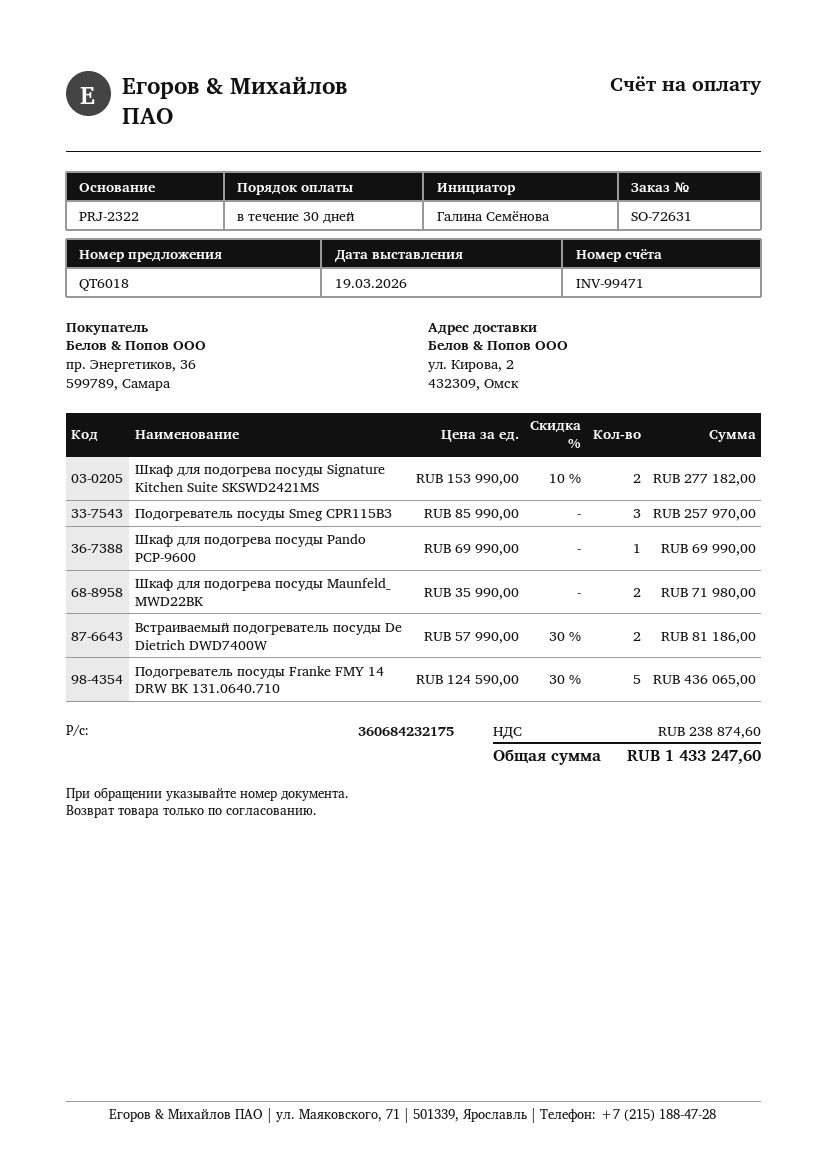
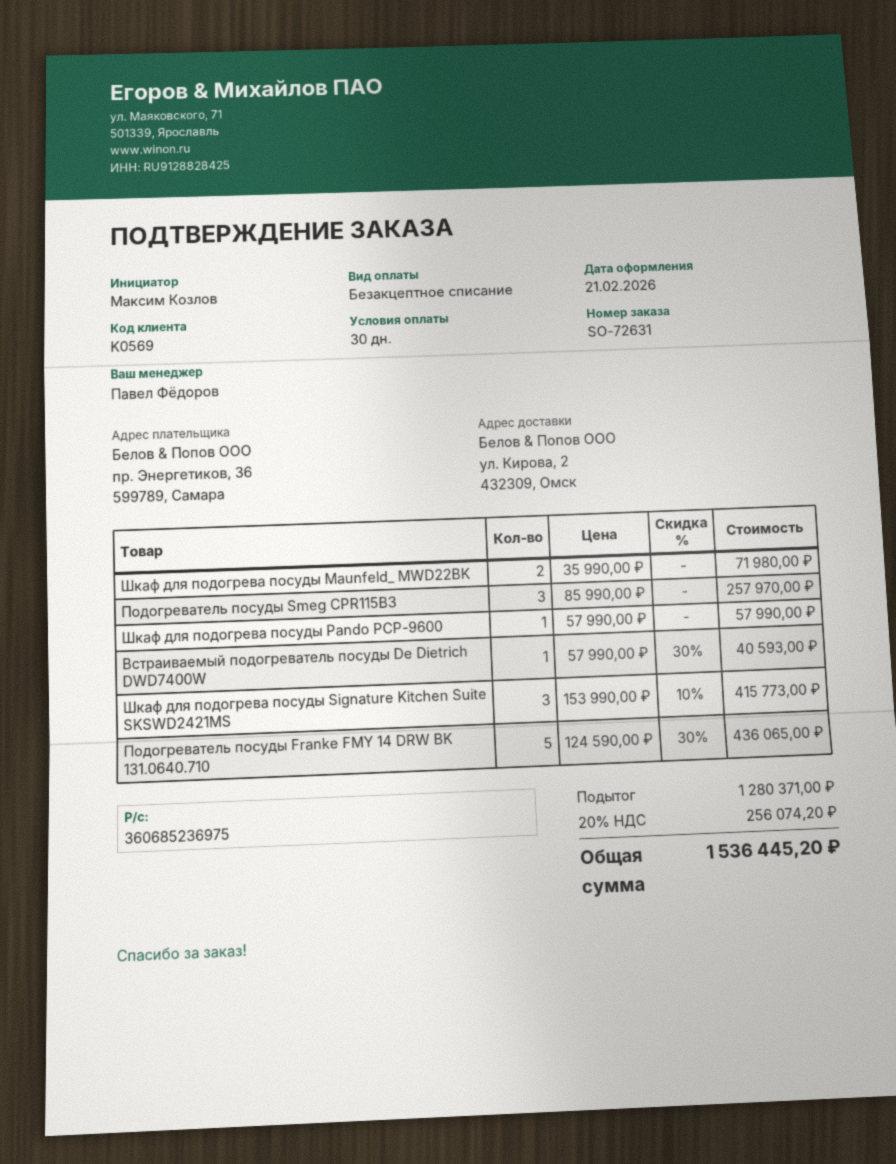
ordered by: Галина Семёнова -> Максим Козлов
bank account: 360684232175 -> 360685236975
Шкаф для подогрева посуды Signature Kitchen Suite SKSWD2421MS: 2 x 153990.00 - 10% = 277182.00 -> 3 x 153990.00 - 10% = 415773.00
Шкаф для подогрева посуды Pando PCP-9600: 1 x 69990.00 = 69990.00 -> 1 x 57990.00 = 57990.00
Встраиваемый подогреватель посуды De Dietrich DWD7400W: 2 x 57990.00 - 30% = 81186.00 -> 1 x 57990.00 - 30% = 40593.00
tax: 238874.60 -> 256074.20
total: 1433247.60 -> 1536445.20

